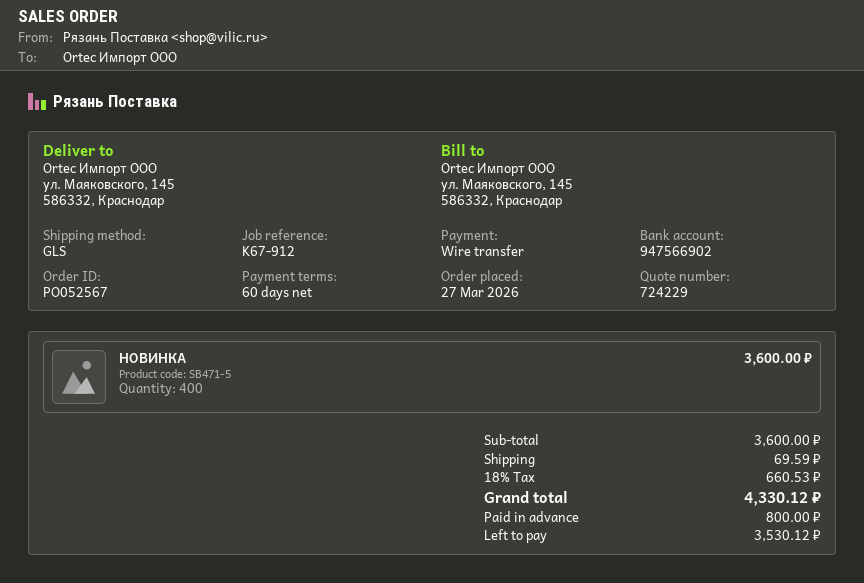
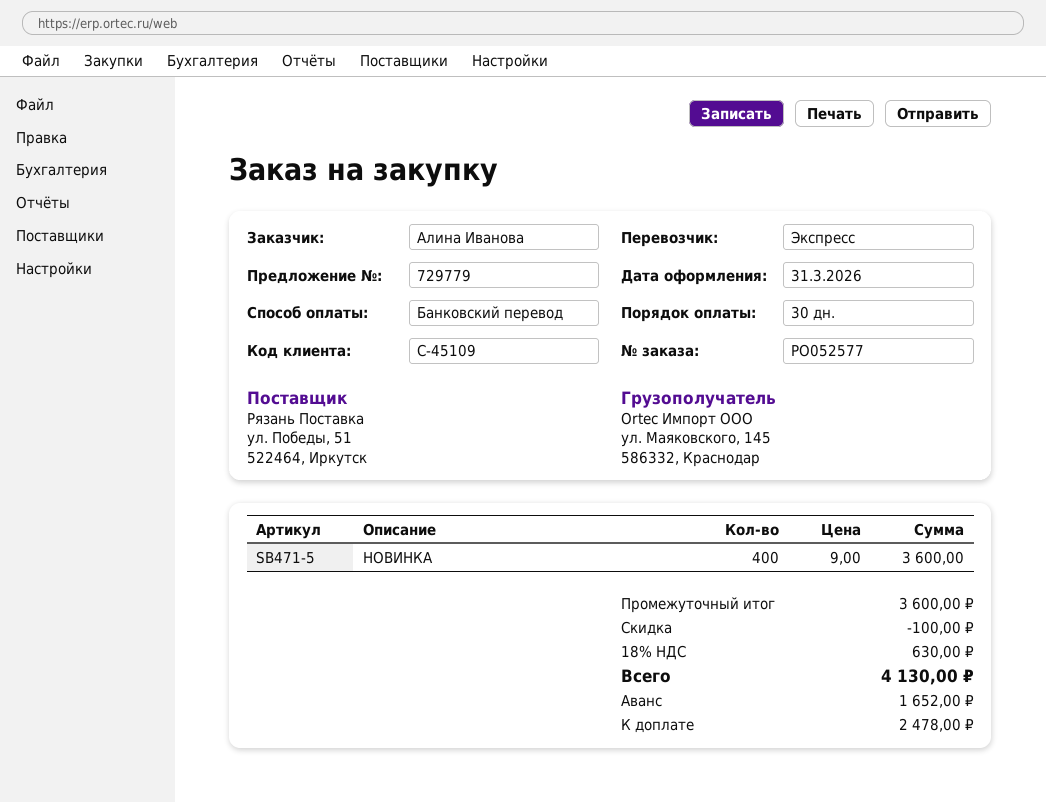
quote number: 724229 -> 729779
order number: PO052567 -> PO052577
order date: 2026-03-27 -> 2026-03-31
payment terms: 60 days -> 30 days
shipping method: GLS -> express
discount: none -> 100.00
shipping: 69.59 -> none
tax: 18% = 660.53 -> 18% = 630.00
total: 4330.12 -> 4130.00
deposit: 800.00 -> 1652.00
balance: 3530.12 -> 2478.00

